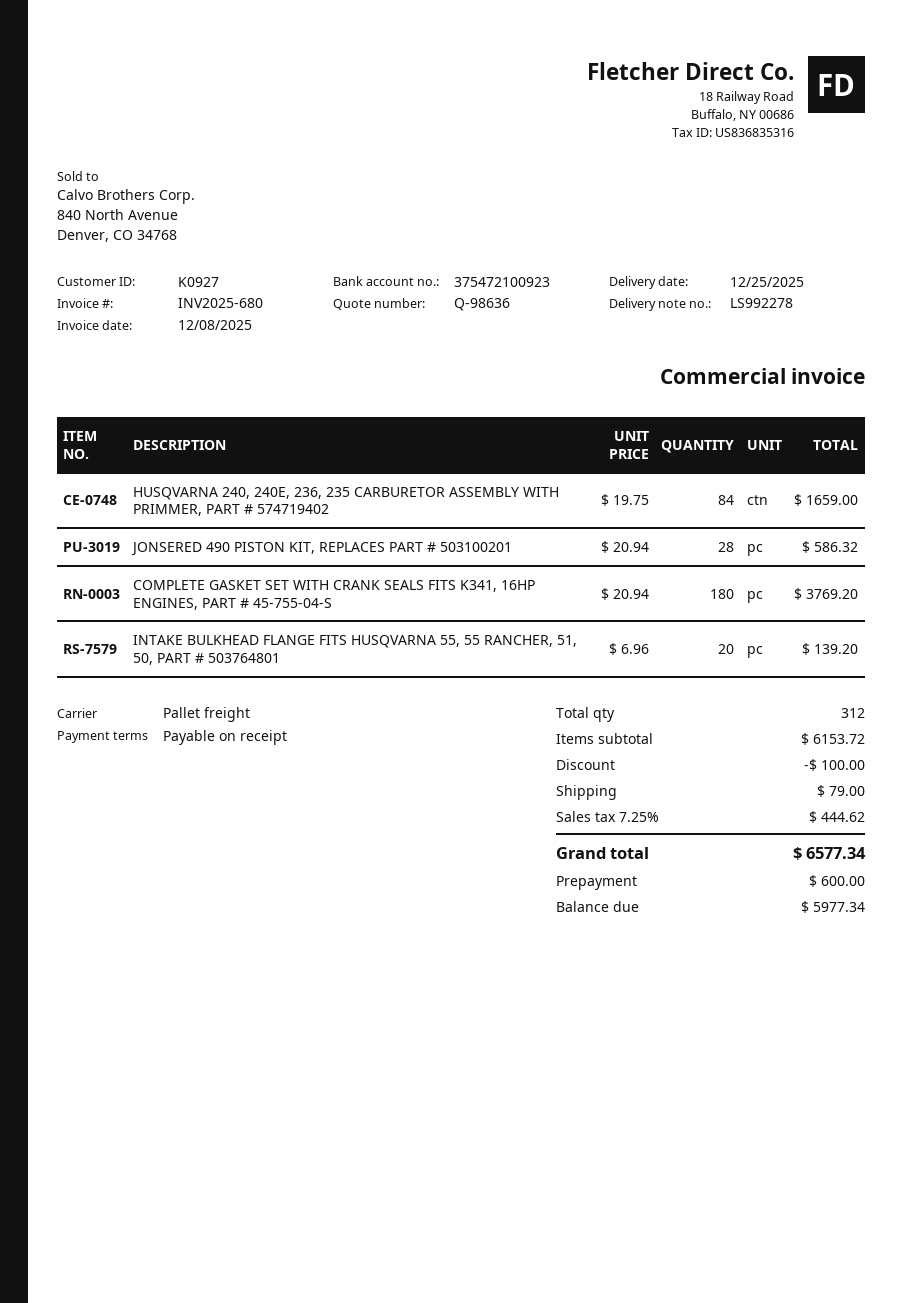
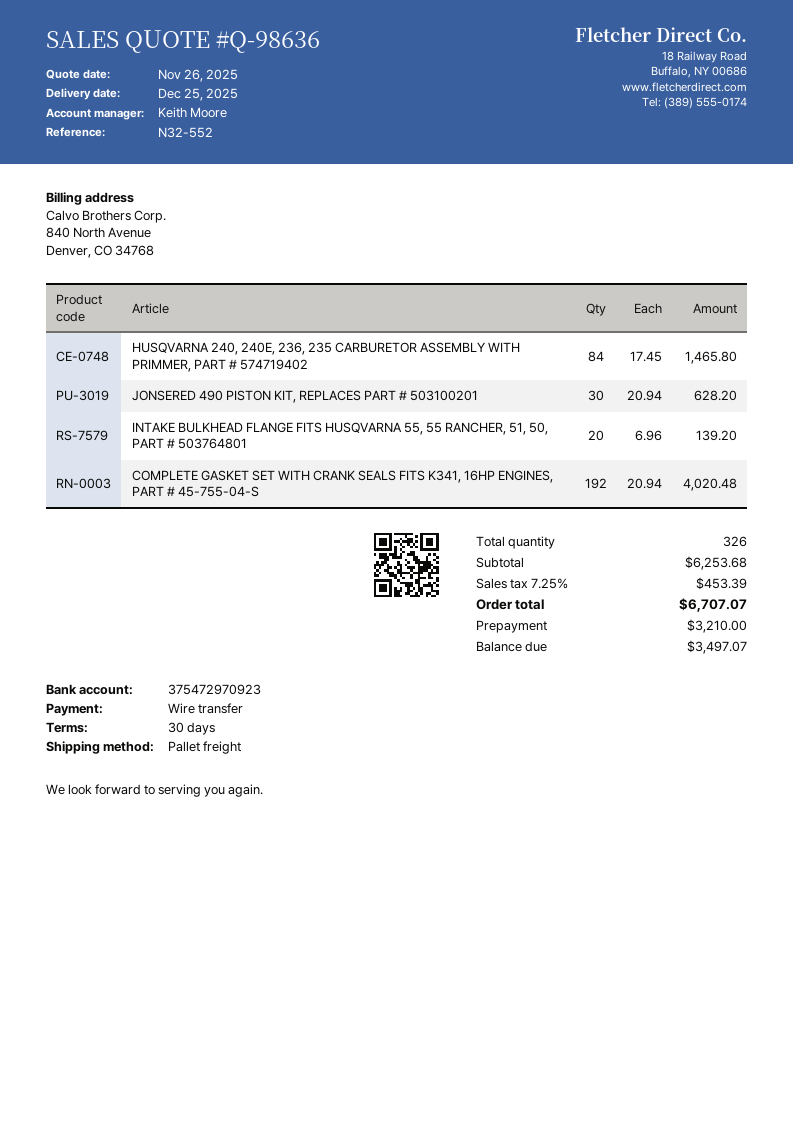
payment terms: on receipt -> 30 days
bank account: 375472100923 -> 375472970923
HUSQVARNA 240, 240E, 236, 235 CARBURETOR ASSEMBLY WITH PRIMMER, PART # 574719402: 84 x 19.75 = 1659.00 -> 84 x 17.45 = 1465.80
JONSERED 490 PISTON KIT, REPLACES PART # 503100201: 28 x 20.94 = 586.32 -> 30 x 20.94 = 628.20
COMPLETE GASKET SET WITH CRANK SEALS FITS K341, 16HP ENGINES, PART # 45-755-04-S: 180 x 20.94 = 3769.20 -> 192 x 20.94 = 4020.48
total quantity: 312 -> 326
subtotal: 6153.72 -> 6253.68
discount: 100.00 -> none
shipping: 79.00 -> none
tax: 7.25% = 444.62 -> 7.25% = 453.39
total: 6577.34 -> 6707.07
deposit: 600.00 -> 3210.00
balance: 5977.34 -> 3497.07

